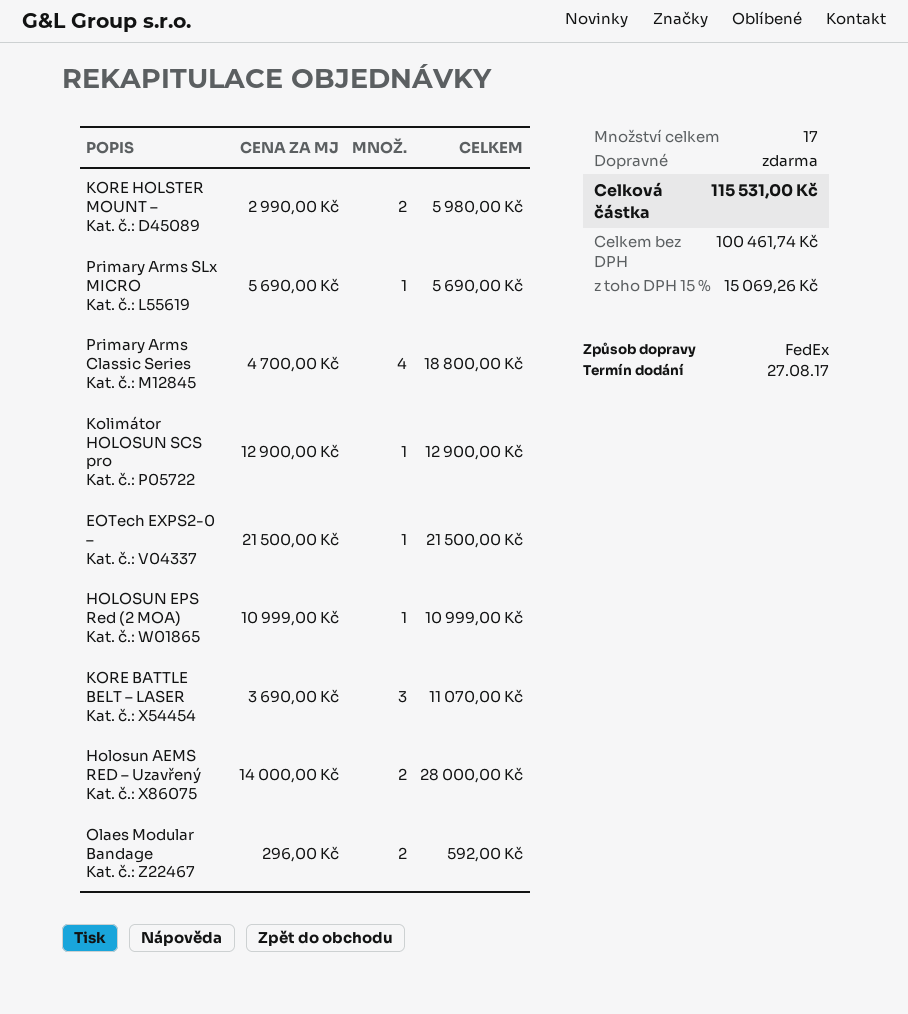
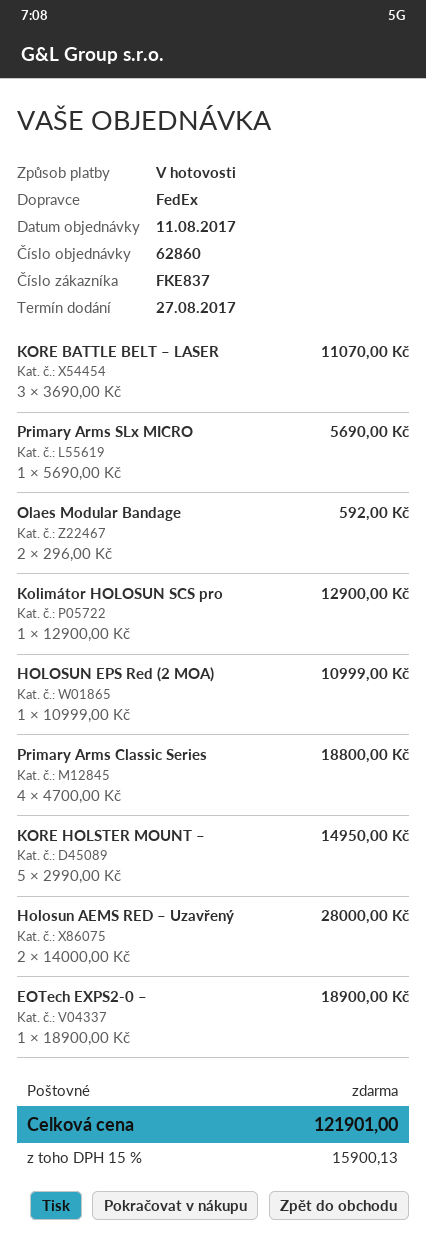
KORE HOLSTER MOUNT –: 2 x 2990.00 = 5980.00 -> 5 x 2990.00 = 14950.00
EOTech EXPS2-0 –: 1 x 21500.00 = 21500.00 -> 1 x 18900.00 = 18900.00
tax: 15% = 15069.26 -> 15% = 15900.13
total: 115531.00 -> 121901.00

